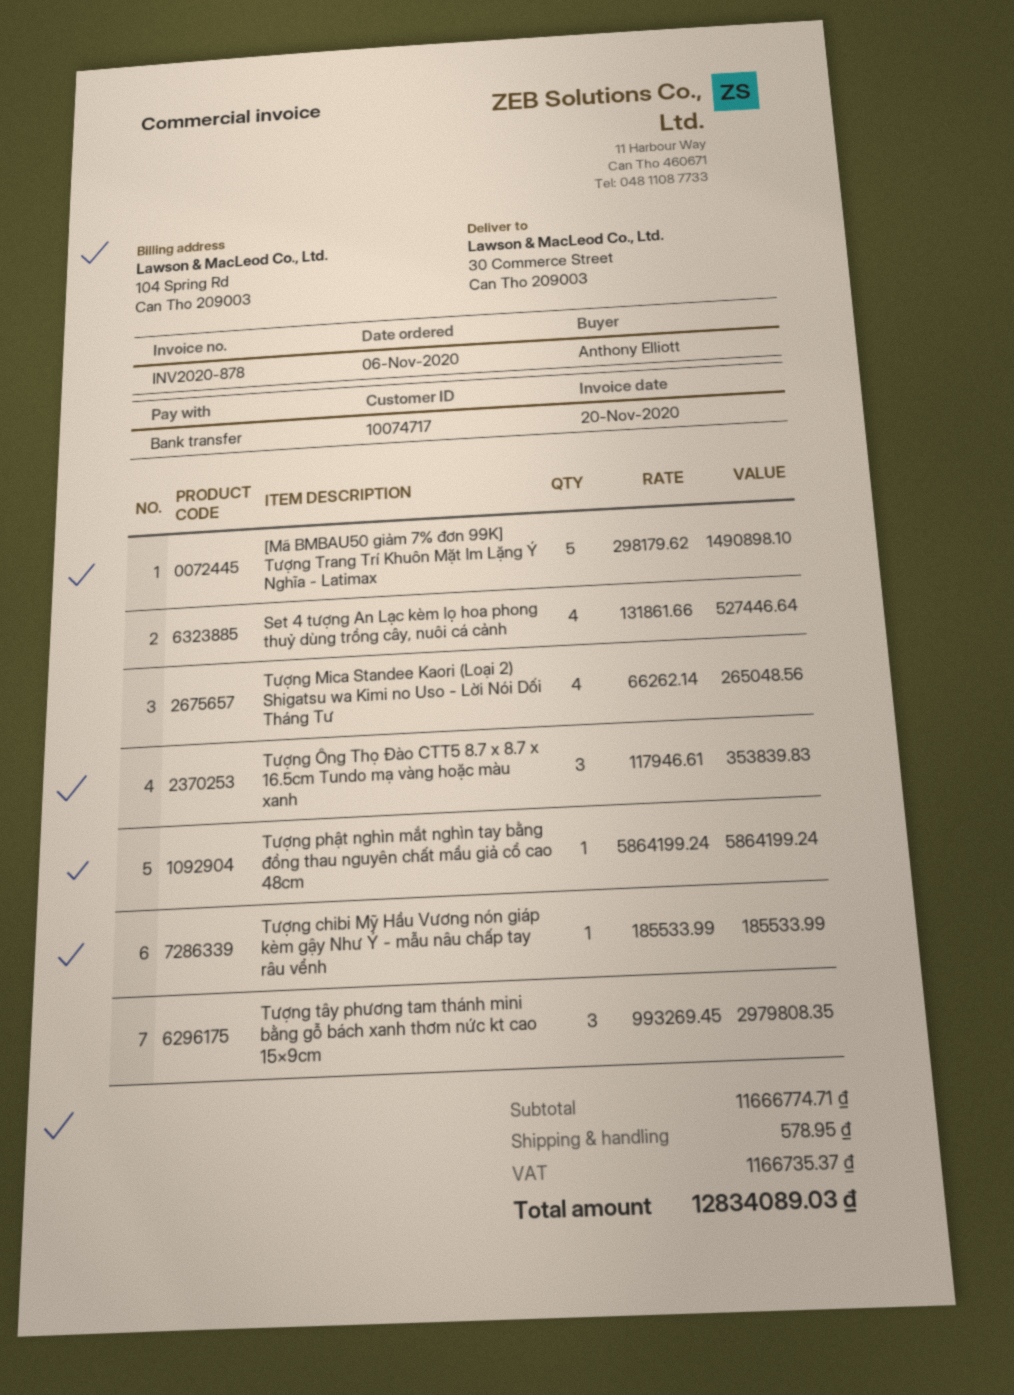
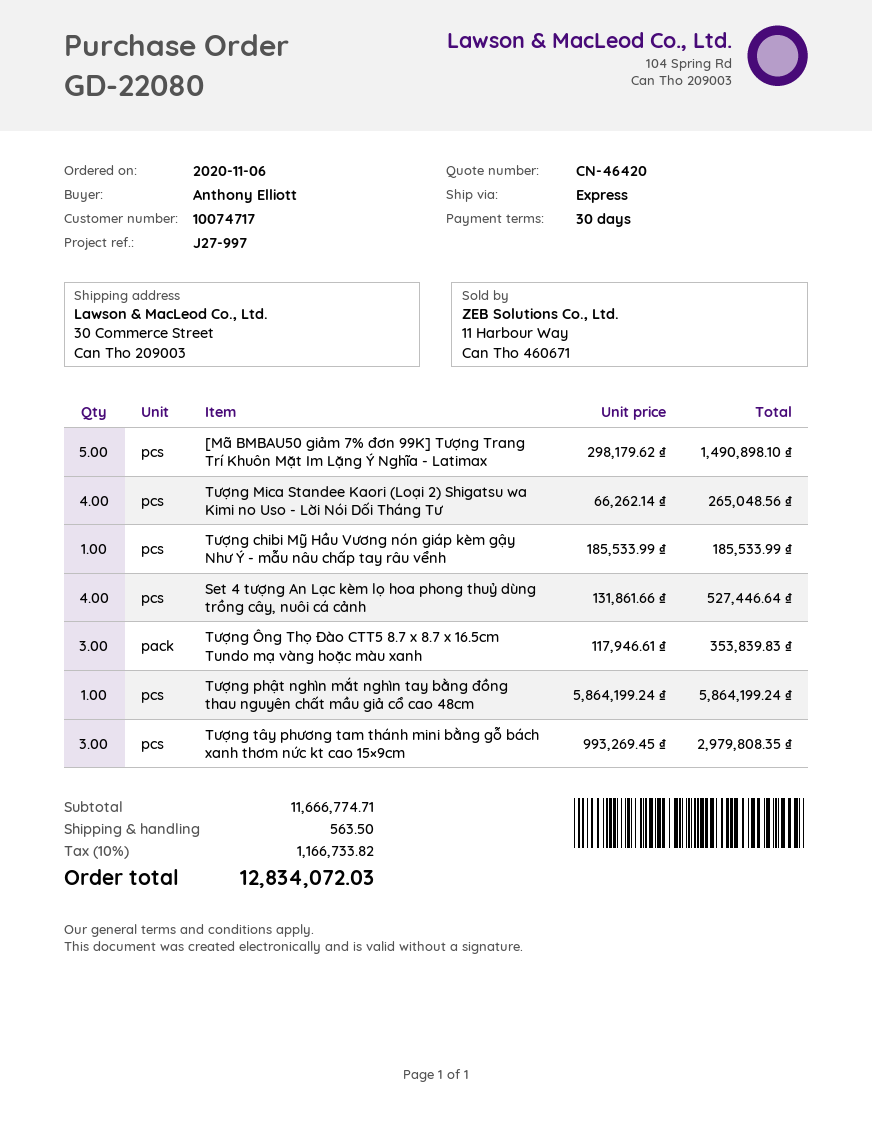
shipping: 578.95 -> 563.50
tax: 1166735.37 -> 1166733.82
total: 12834089.03 -> 12834072.03

